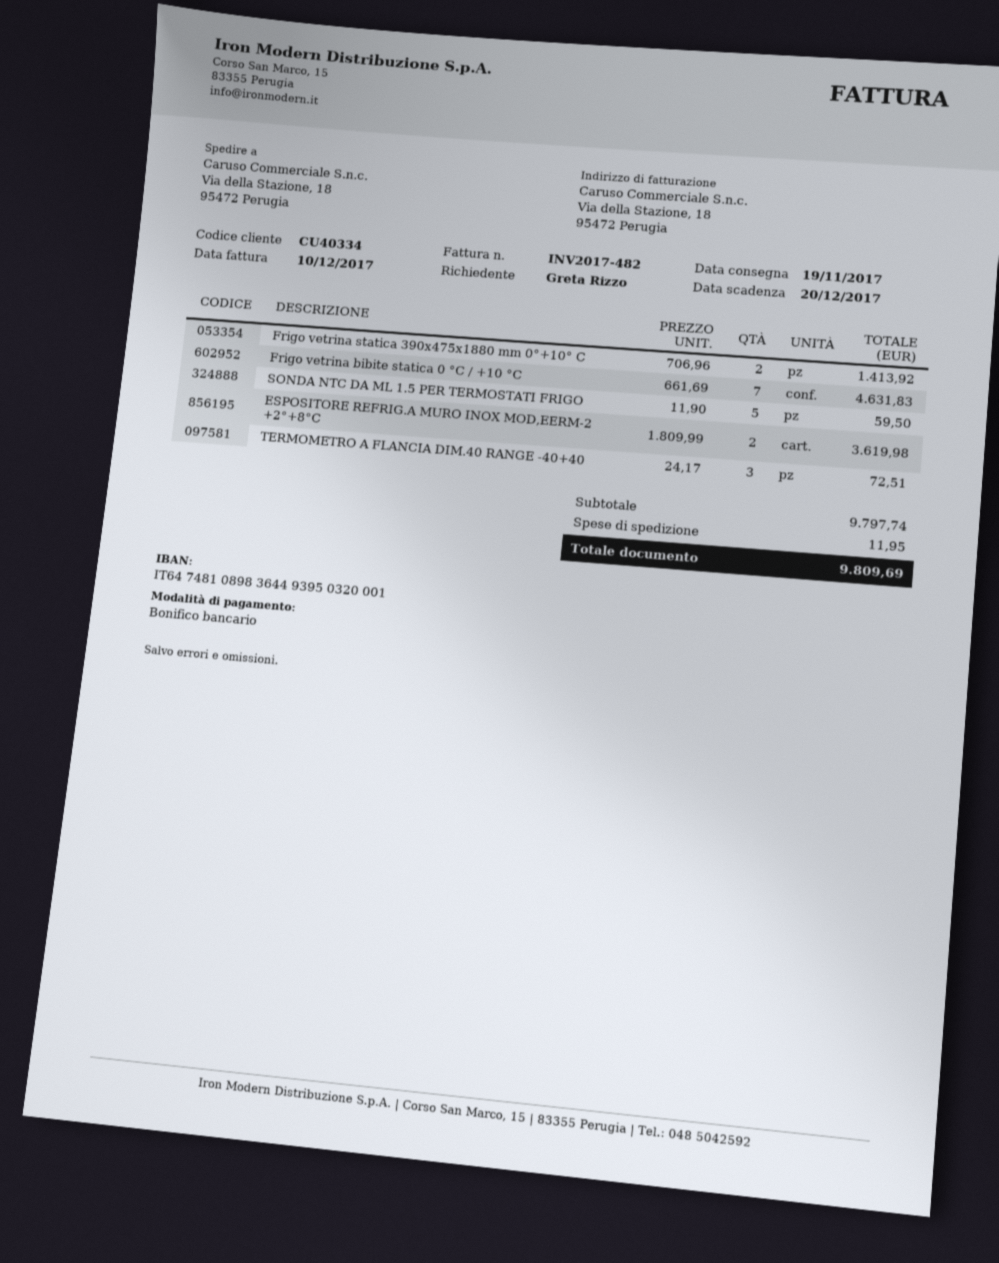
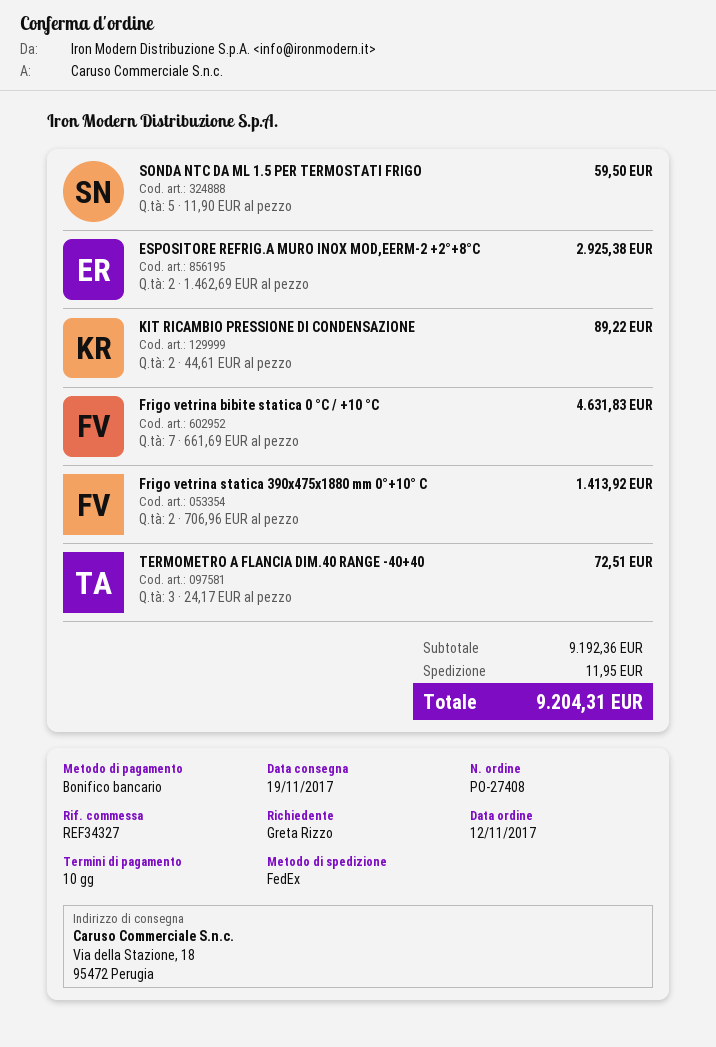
ESPOSITORE REFRIG.A MURO INOX MOD,EERM-2 +2°+8°C: 2 x 1809.99 = 3619.98 -> 2 x 1462.69 = 2925.38
KIT RICAMBIO PRESSIONE DI CONDENSAZIONE: none -> 2 x 44.61 = 89.22
subtotal: 9797.74 -> 9192.36
total: 9809.69 -> 9204.31

